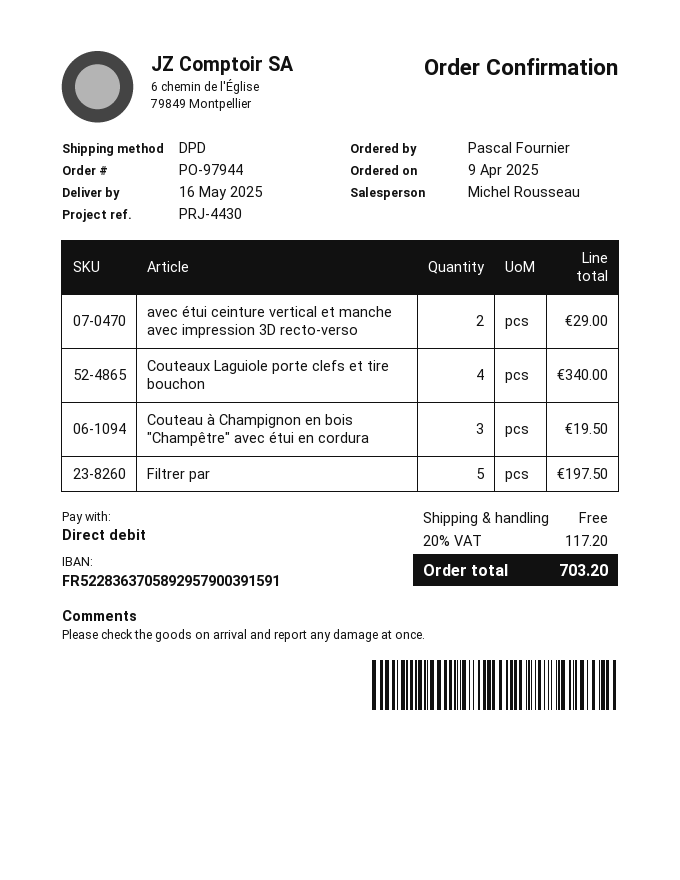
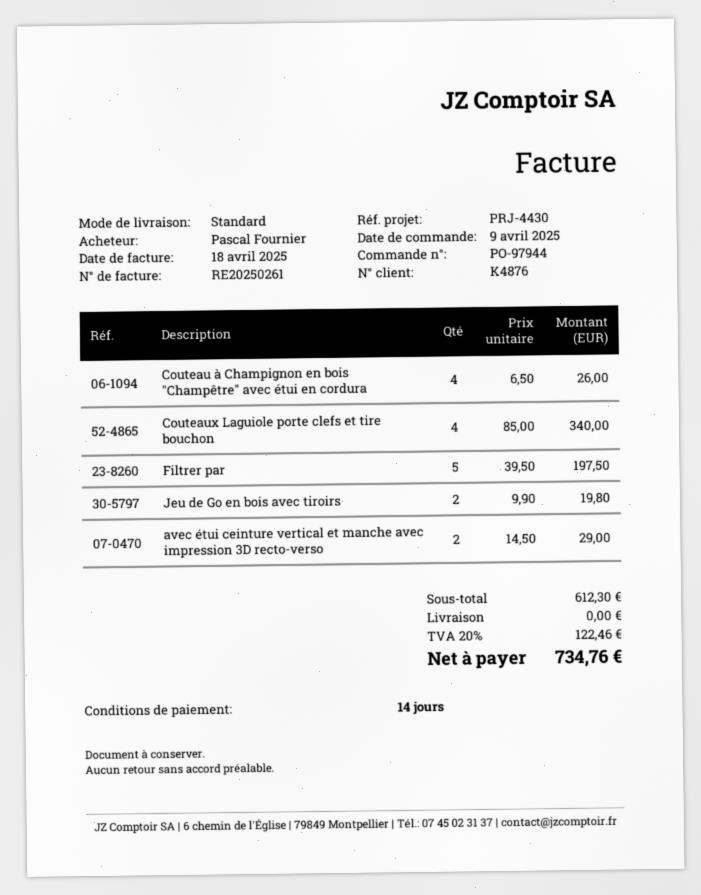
shipping method: DPD -> standard
Couteau à Champignon en bois "Champêtre" avec étui en cordura: 3 for 19.50 -> 4 for 26.00
Jeu de Go en bois avec tiroirs: none -> 2 for 19.80
tax: 20% = 117.20 -> 20% = 122.46
total: 703.20 -> 734.76

